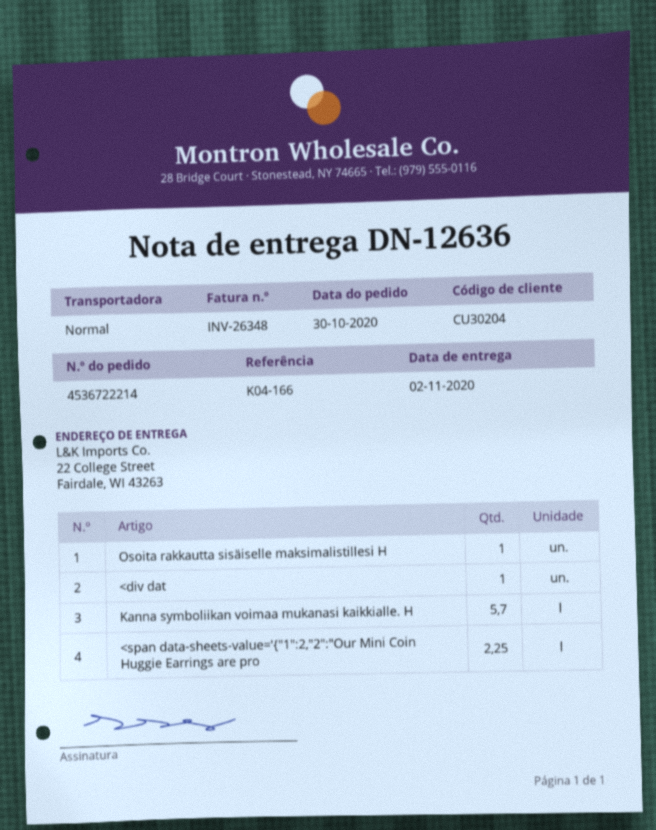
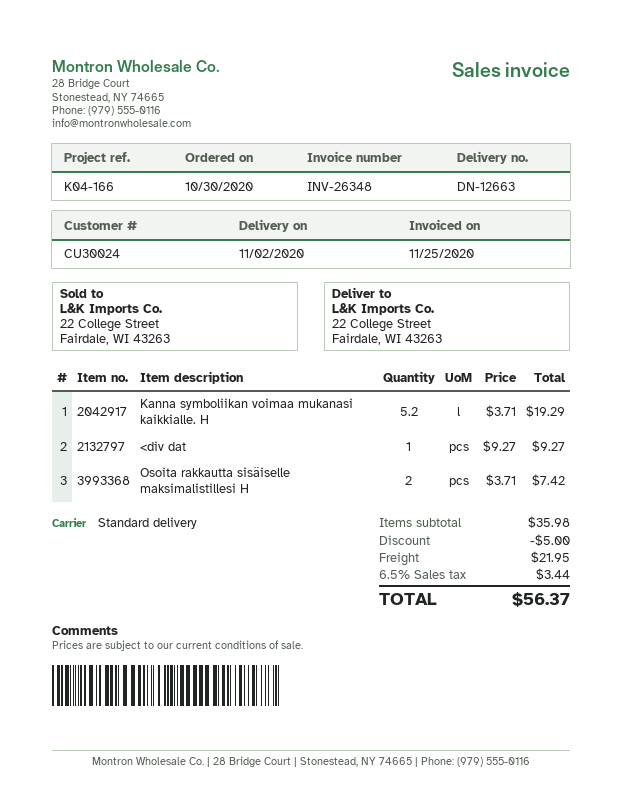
delivery note number: DN-12636 -> DN-12663
customer number: CU30204 -> CU30024
Osoita rakkautta sisäiselle maksimalistillesi H: 1 -> 2
Kanna symboliikan voimaa mukanasi kaikkialle. H: 5.7 -> 5.2
<span data-sheets-value='{"1":2,"2":"Our Mini Coin Huggie Earrings are pro: 2.25 -> none

